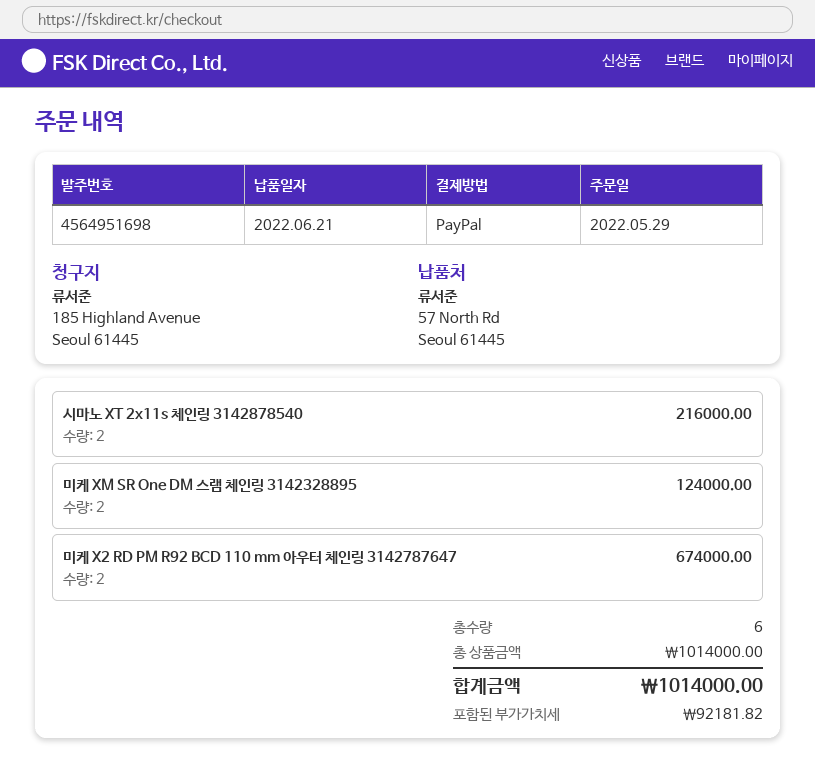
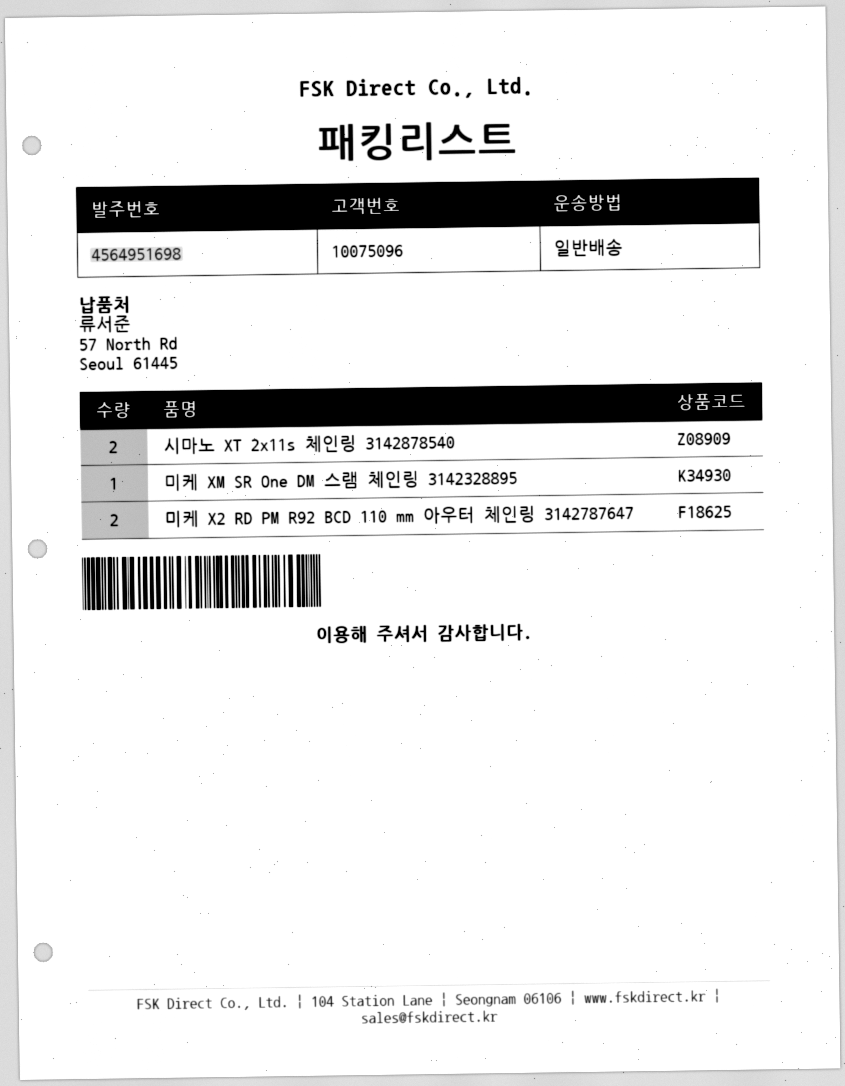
미케 XM SR One DM 스램 체인링 3142328895: 2 -> 1

